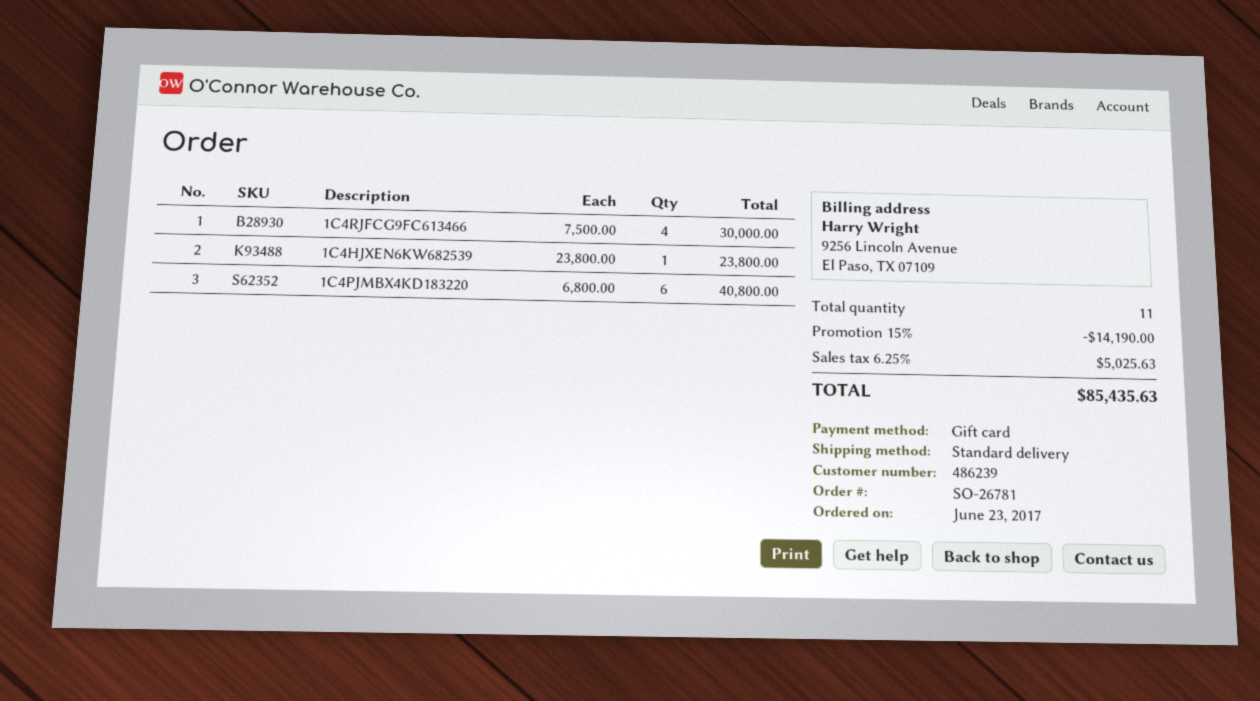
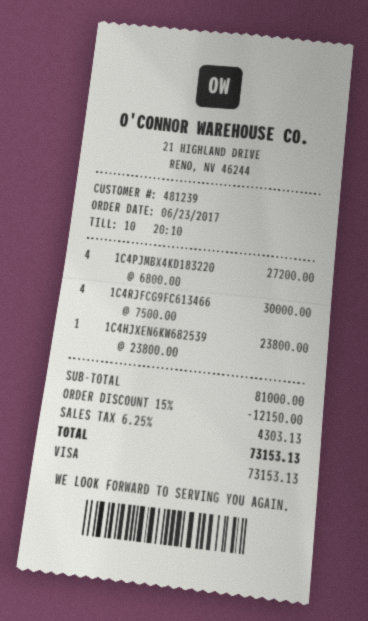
customer number: 486239 -> 481239
payment method: gift card -> Visa
1C4PJMBX4KD183220: 6 x 6800.00 = 40800.00 -> 4 x 6800.00 = 27200.00
discount: 15% = 14190.00 -> 15% = 12150.00
tax: 6.25% = 5025.63 -> 6.25% = 4303.13
total: 85435.63 -> 73153.13

